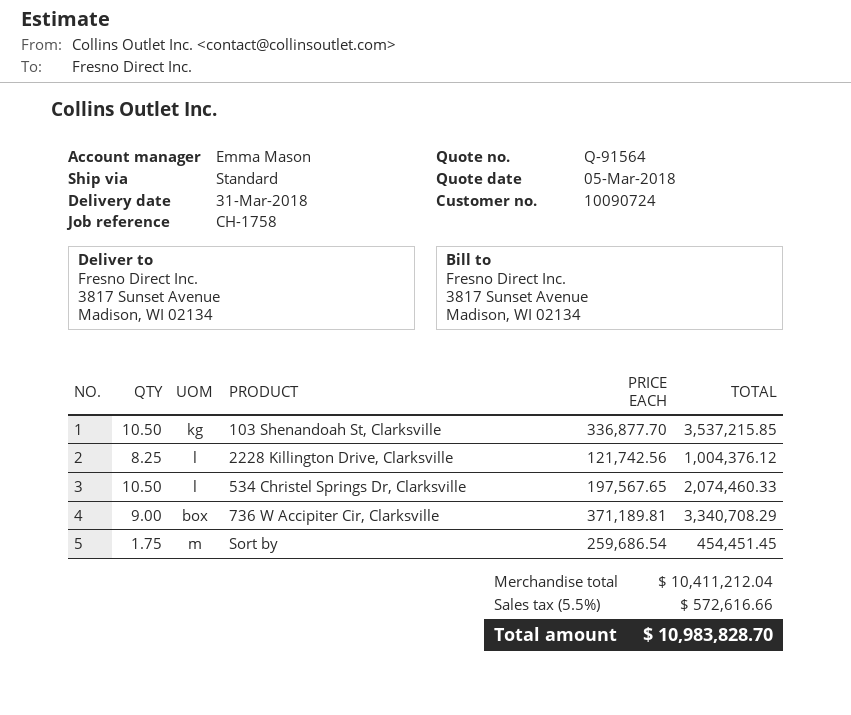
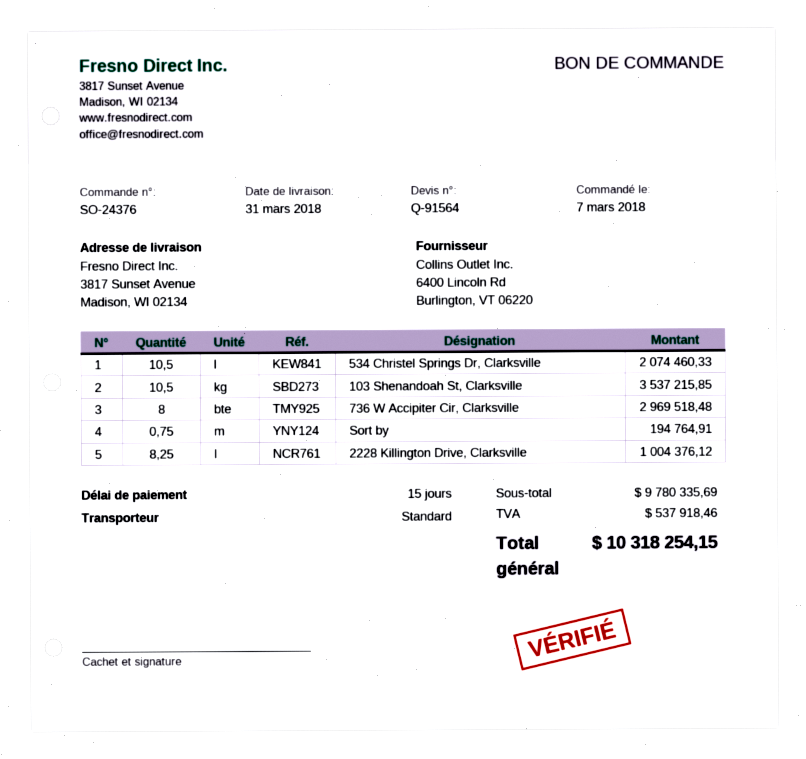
736 W Accipiter Cir, Clarksville: 9 for 3340708.29 -> 8 for 2969518.48
Sort by: 1.75 for 454451.45 -> 0.75 for 194764.91
subtotal: 10411212.04 -> 9780335.69
tax: 572616.66 -> 537918.46
total: 10983828.70 -> 10318254.15

